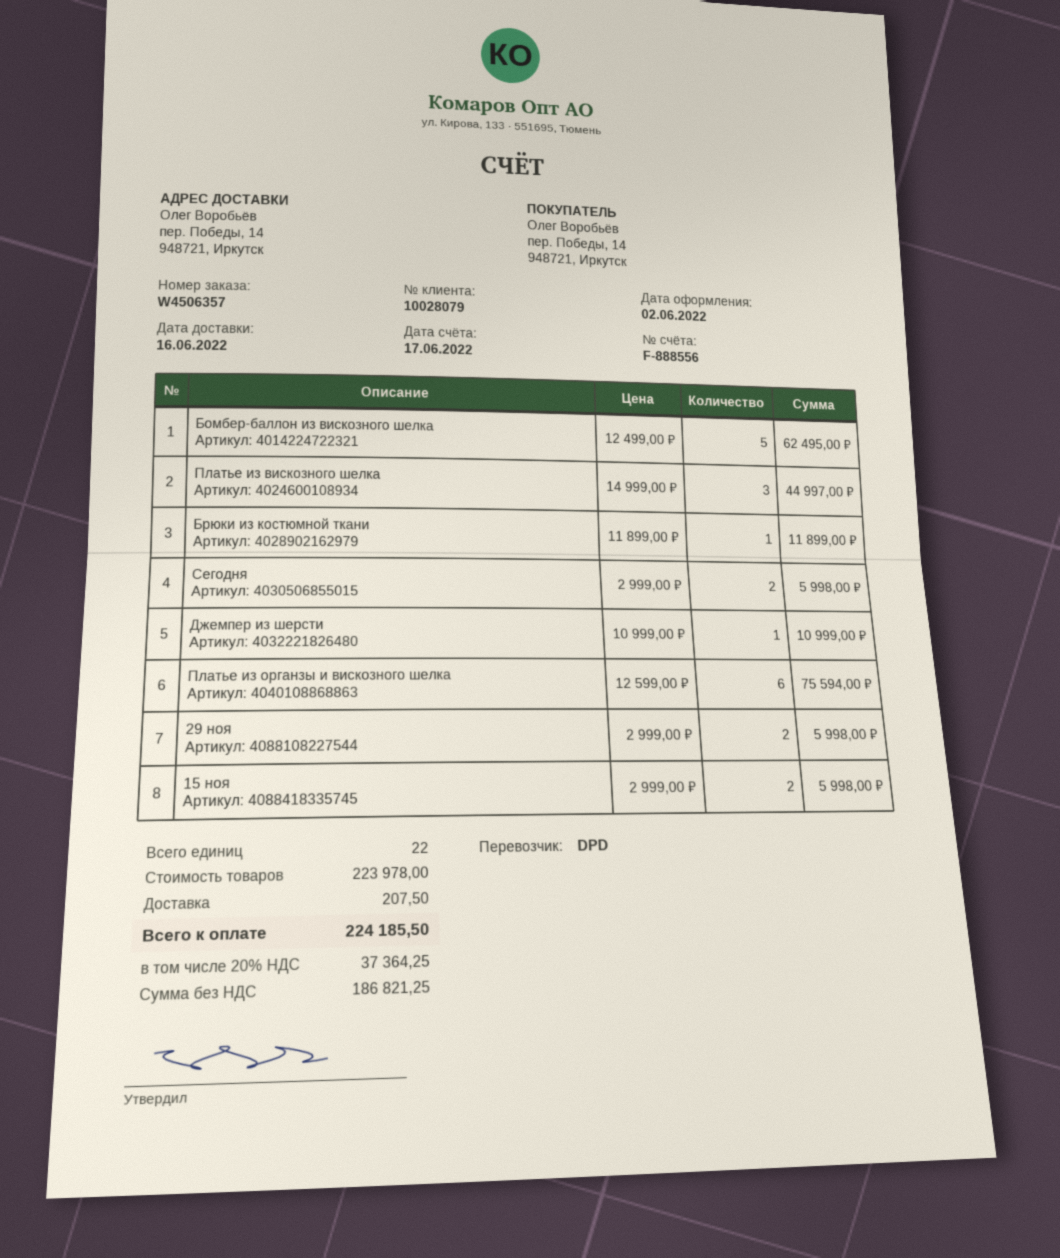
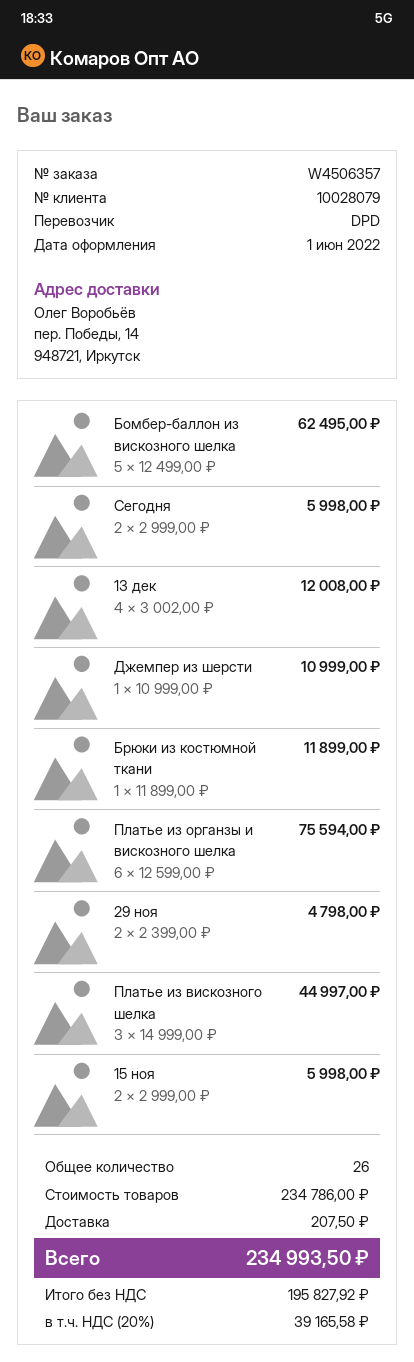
order date: 2022-06-02 -> 2022-06-01
29 ноя: 2 x 2999.00 = 5998.00 -> 2 x 2399.00 = 4798.00
13 дек: none -> 4 x 3002.00 = 12008.00
total quantity: 22 -> 26
subtotal: 223978.00 -> 234786.00
net: 186821.25 -> 195827.92
tax: 20% = 37364.25 -> 20% = 39165.58
total: 224185.50 -> 234993.50

